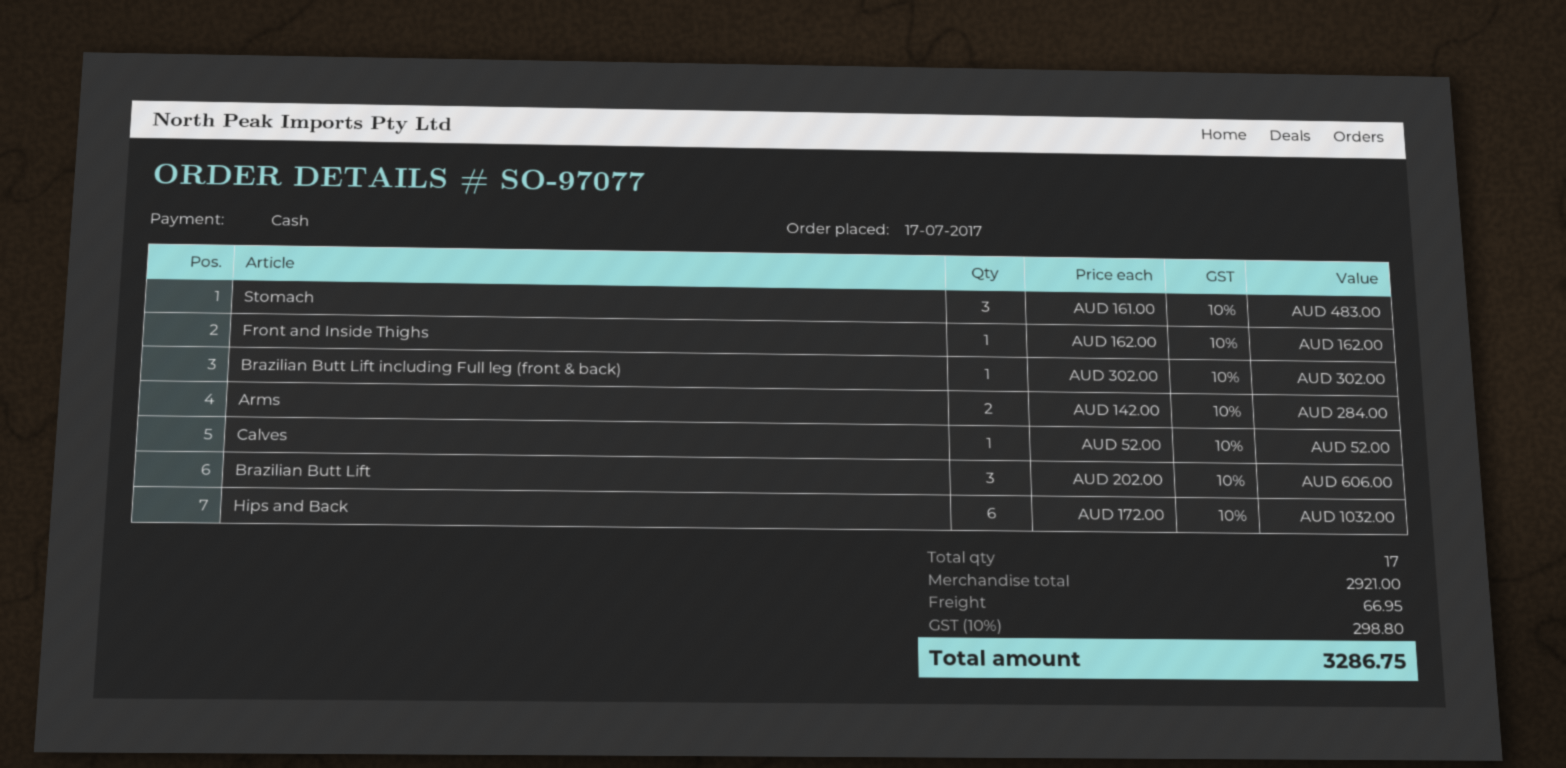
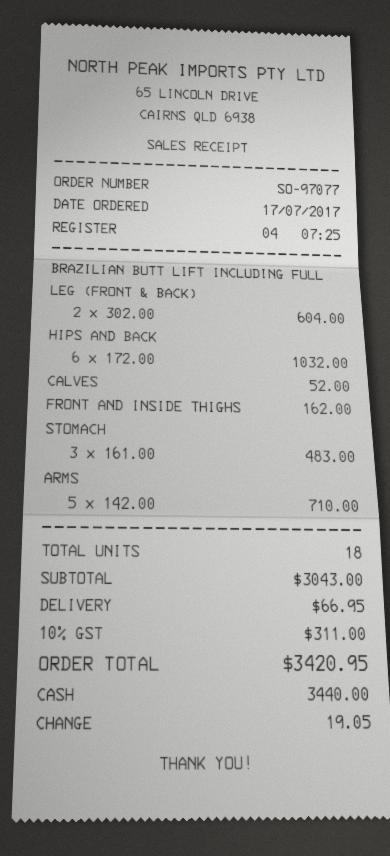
Brazilian Butt Lift including Full leg (front & back): 1 x 302.00 = 302.00 -> 2 x 302.00 = 604.00
Arms: 2 x 142.00 = 284.00 -> 5 x 142.00 = 710.00
Brazilian Butt Lift: 3 x 202.00 = 606.00 -> none
total quantity: 17 -> 18
subtotal: 2921.00 -> 3043.00
tax: 10% = 298.80 -> 10% = 311.00
total: 3286.75 -> 3420.95

